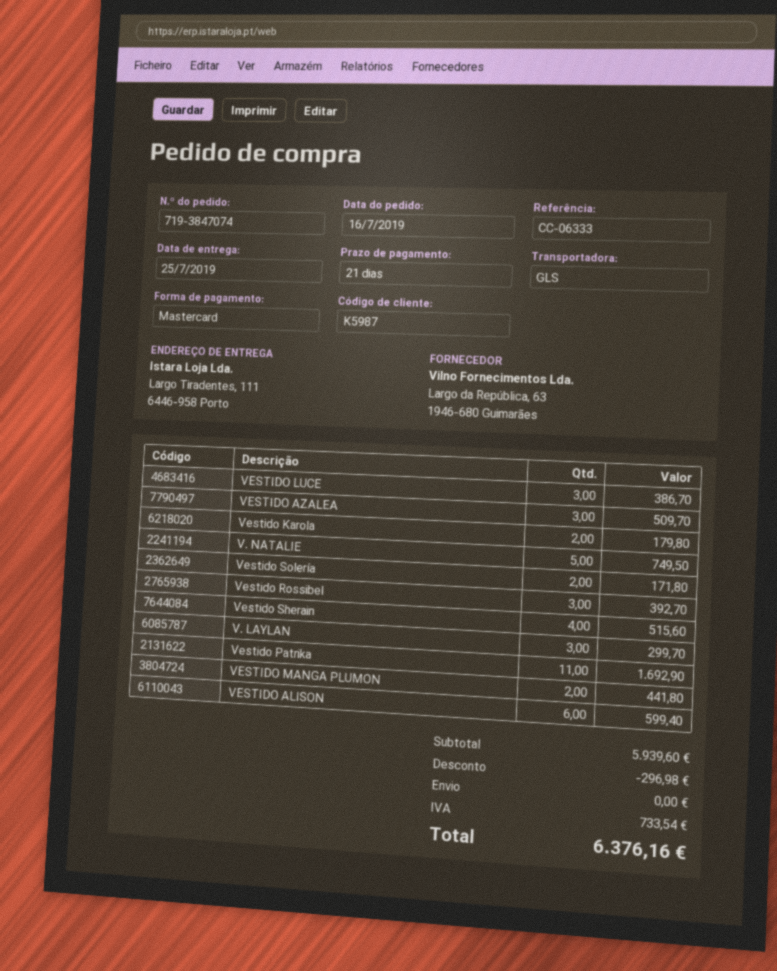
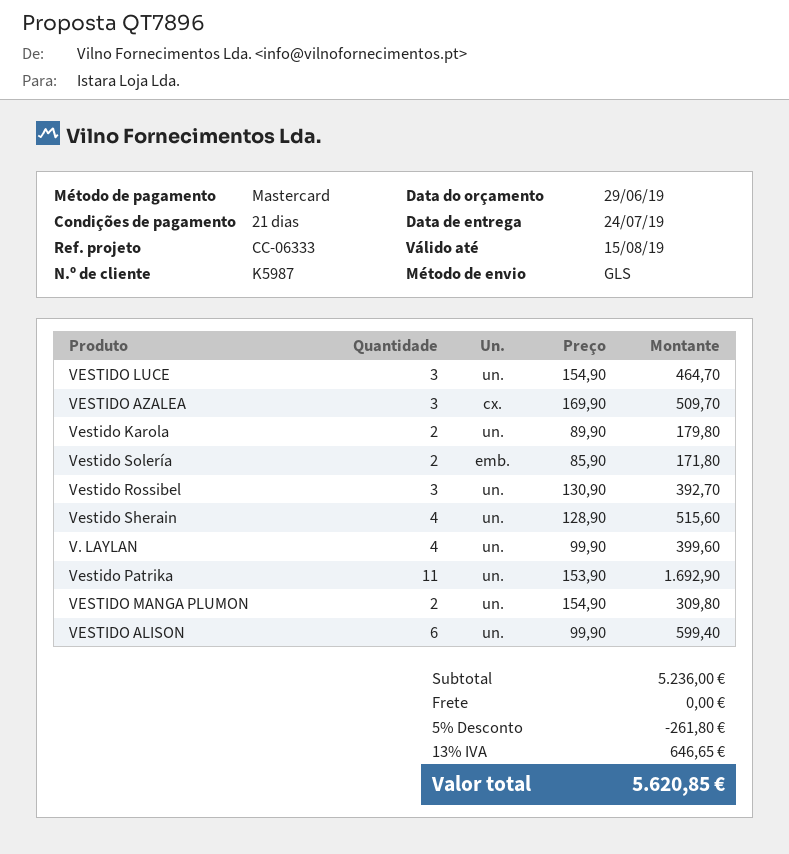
delivery date: 2019-07-25 -> 2019-07-24
VESTIDO LUCE: 3 for 386.70 -> 3 for 464.70
V. NATALIE: 5 for 749.50 -> none
V. LAYLAN: 3 for 299.70 -> 4 for 399.60
VESTIDO MANGA PLUMON: 2 for 441.80 -> 2 for 309.80
subtotal: 5939.60 -> 5236.00
discount: 296.98 -> 261.80
tax: 733.54 -> 646.65
total: 6376.16 -> 5620.85

